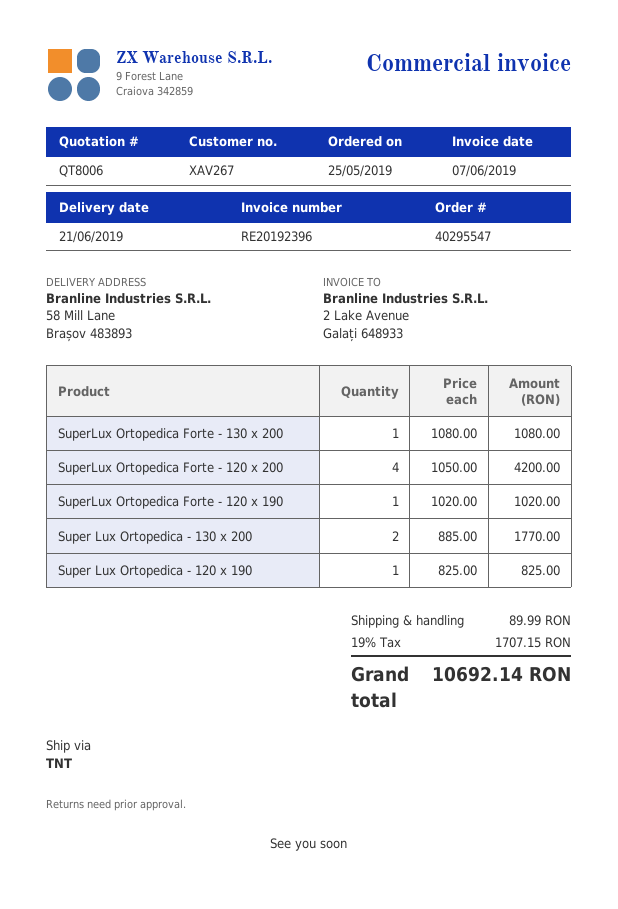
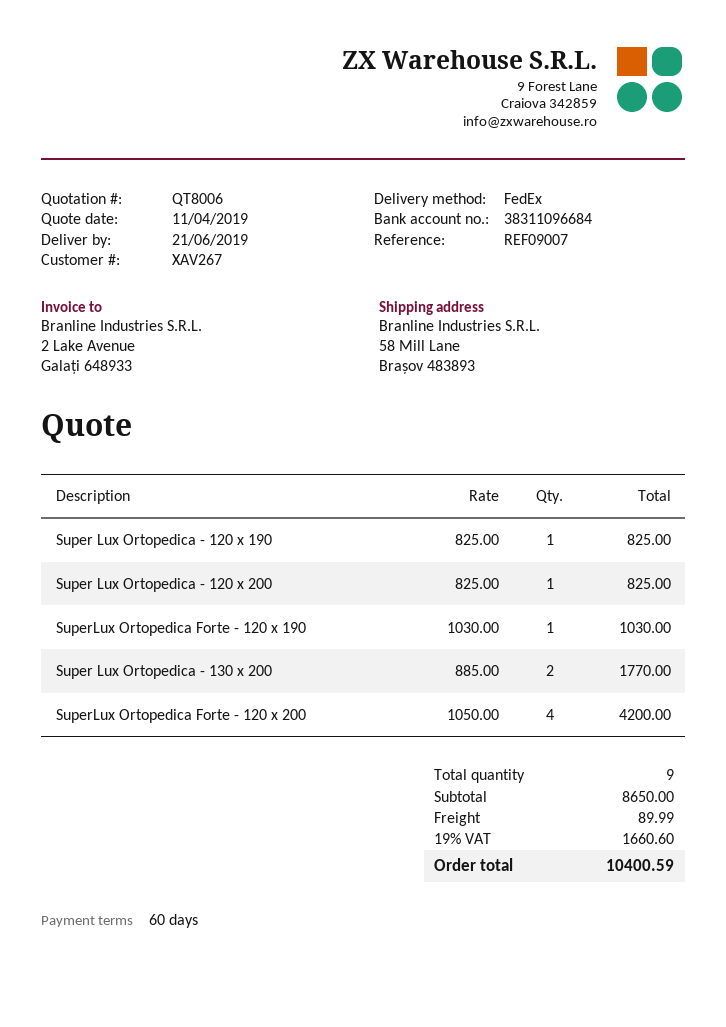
shipping method: TNT -> FedEx
SuperLux Ortopedica Forte - 130 x 200: 1 x 1080.00 = 1080.00 -> none
SuperLux Ortopedica Forte - 120 x 190: 1 x 1020.00 = 1020.00 -> 1 x 1030.00 = 1030.00
Super Lux Ortopedica - 120 x 200: none -> 1 x 825.00 = 825.00
tax: 19% = 1707.15 -> 19% = 1660.60
total: 10692.14 -> 10400.59

